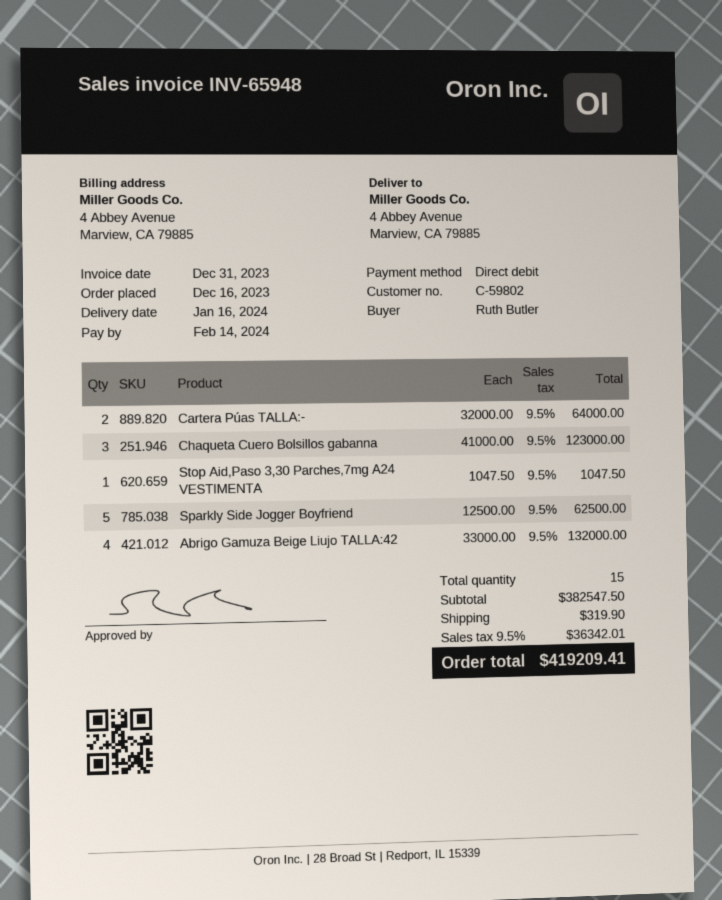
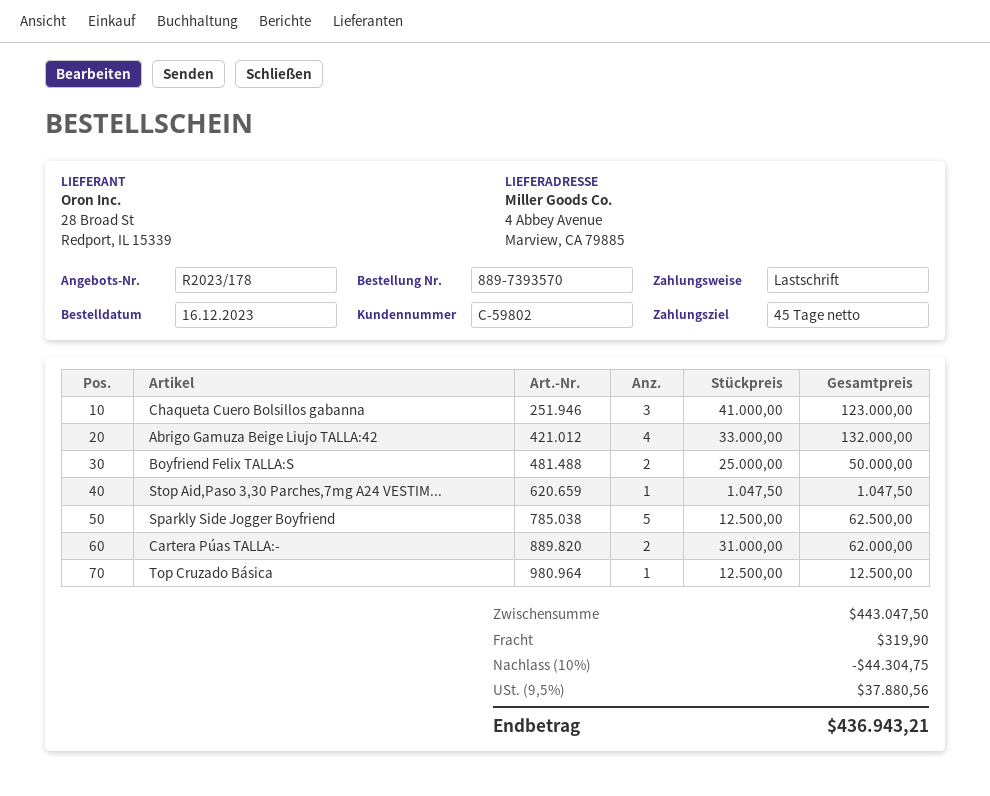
Cartera Púas TALLA:-: 2 x 32000.00 = 64000.00 -> 2 x 31000.00 = 62000.00
Boyfriend Felix TALLA:S: none -> 2 x 25000.00 = 50000.00
Top Cruzado Básica: none -> 1 x 12500.00 = 12500.00
subtotal: 382547.50 -> 443047.50
discount: none -> 10% = 44304.75
tax: 9.5% = 36342.01 -> 9.5% = 37880.56
total: 419209.41 -> 436943.21

